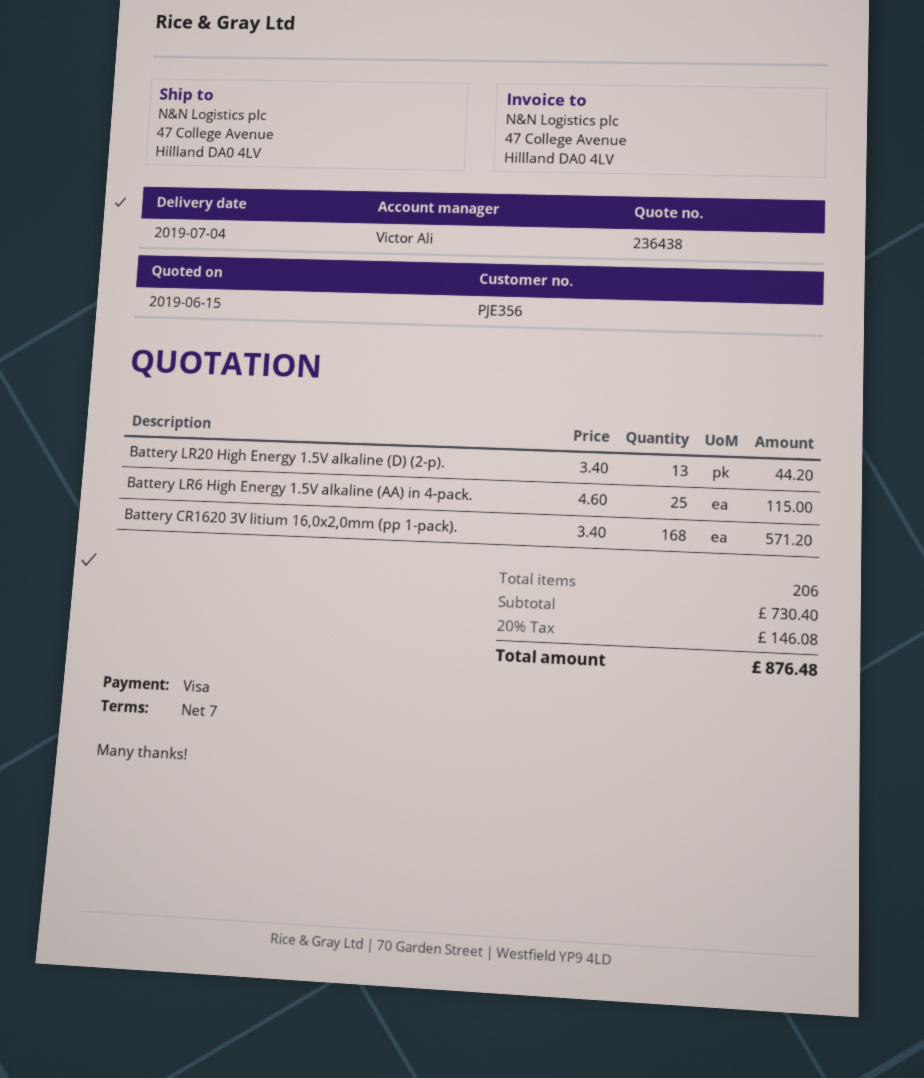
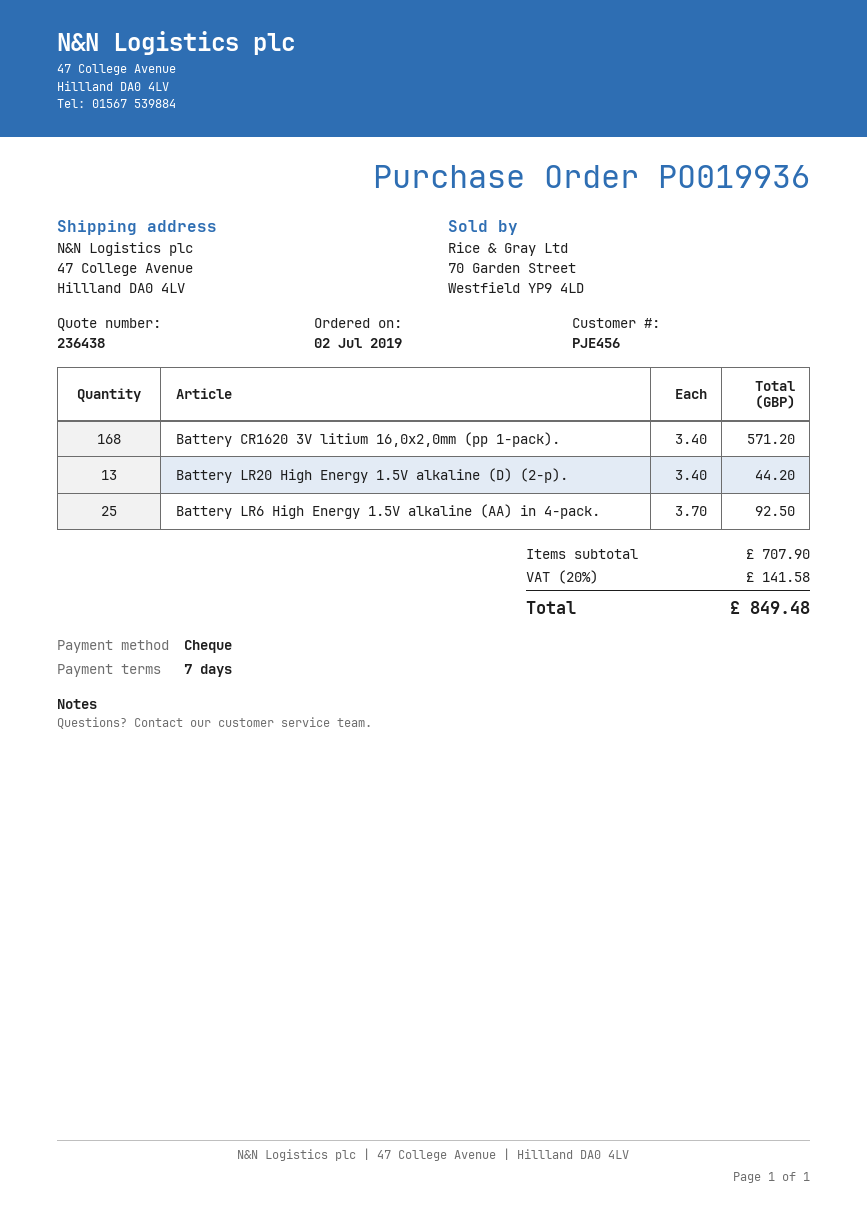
customer number: PJE356 -> PJE456
payment method: Visa -> cheque
Battery LR6 High Energy 1.5V alkaline (AA) in 4-pack.: 25 x 4.60 = 115.00 -> 25 x 3.70 = 92.50
subtotal: 730.40 -> 707.90
tax: 20% = 146.08 -> 20% = 141.58
total: 876.48 -> 849.48

